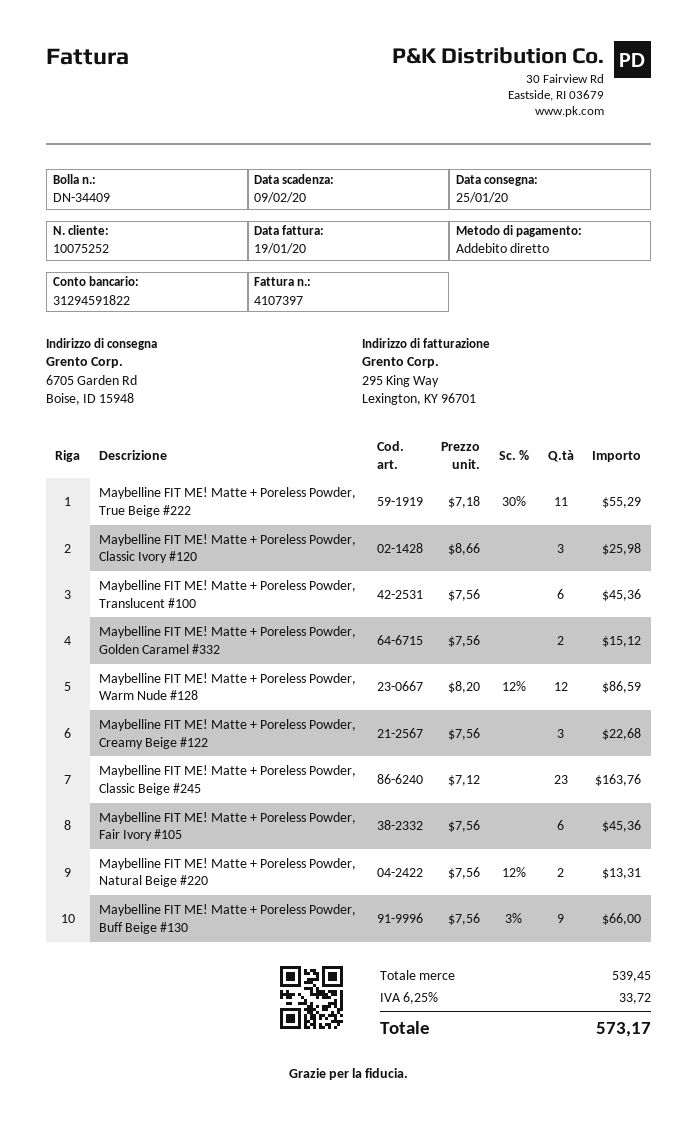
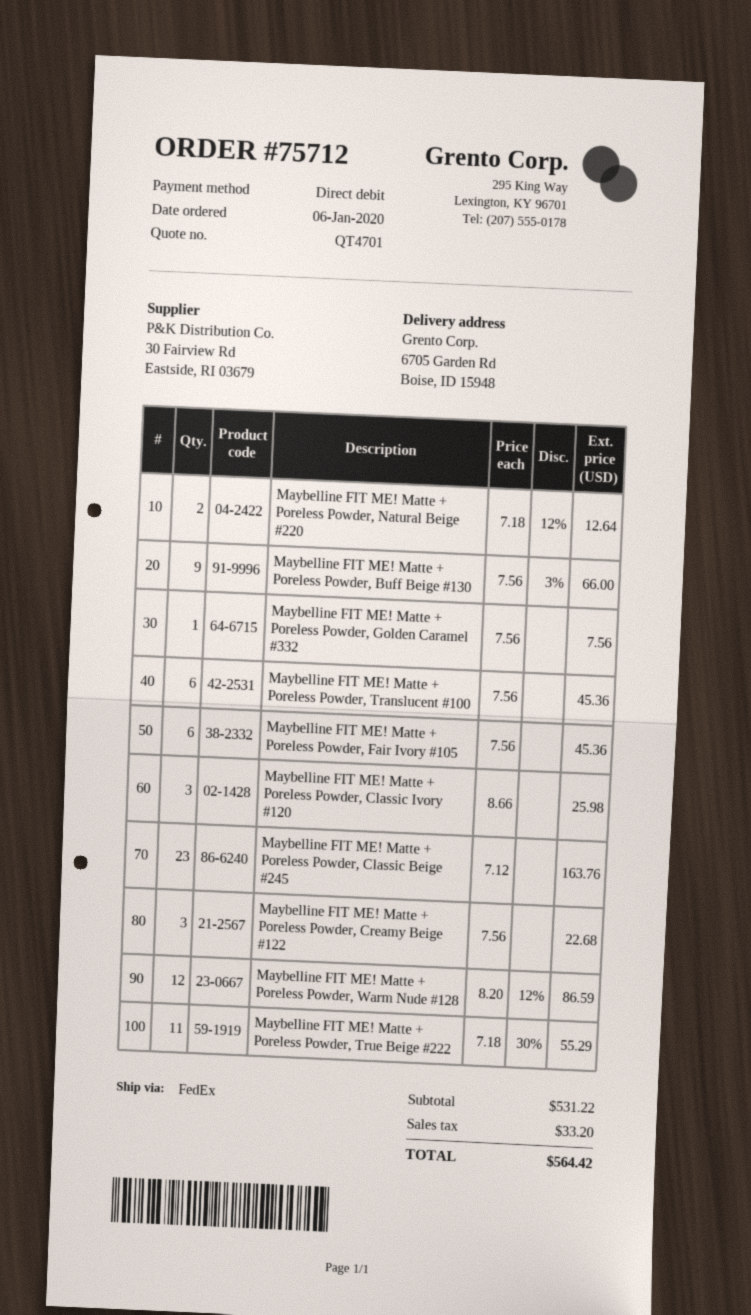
Maybelline FIT ME! Matte + Poreless Powder, Golden Caramel #332: 2 x 7.56 = 15.12 -> 1 x 7.56 = 7.56
Maybelline FIT ME! Matte + Poreless Powder, Natural Beige #220: 2 x 7.56 - 12% = 13.31 -> 2 x 7.18 - 12% = 12.64
subtotal: 539.45 -> 531.22
tax: 33.72 -> 33.20
total: 573.17 -> 564.42

